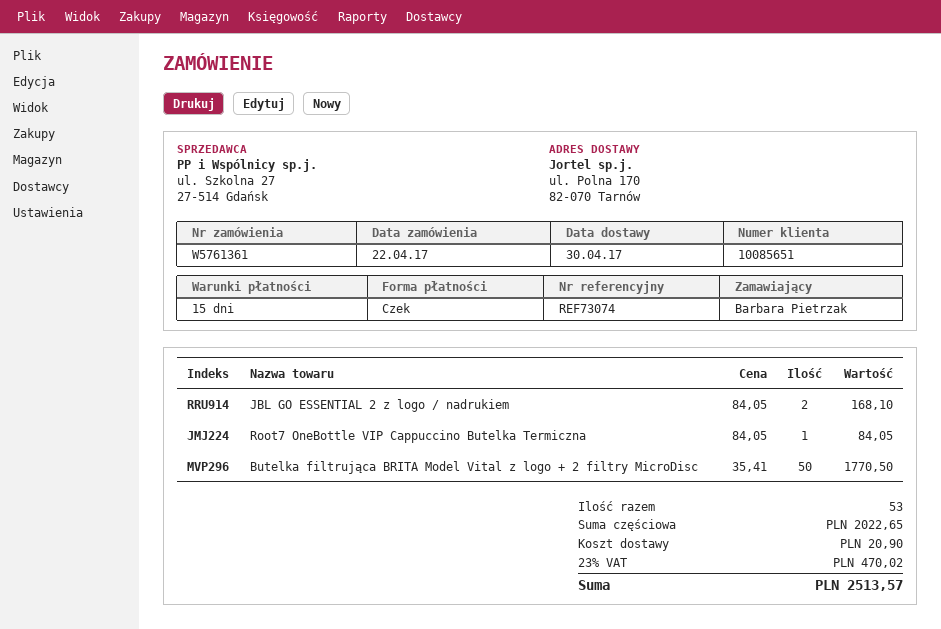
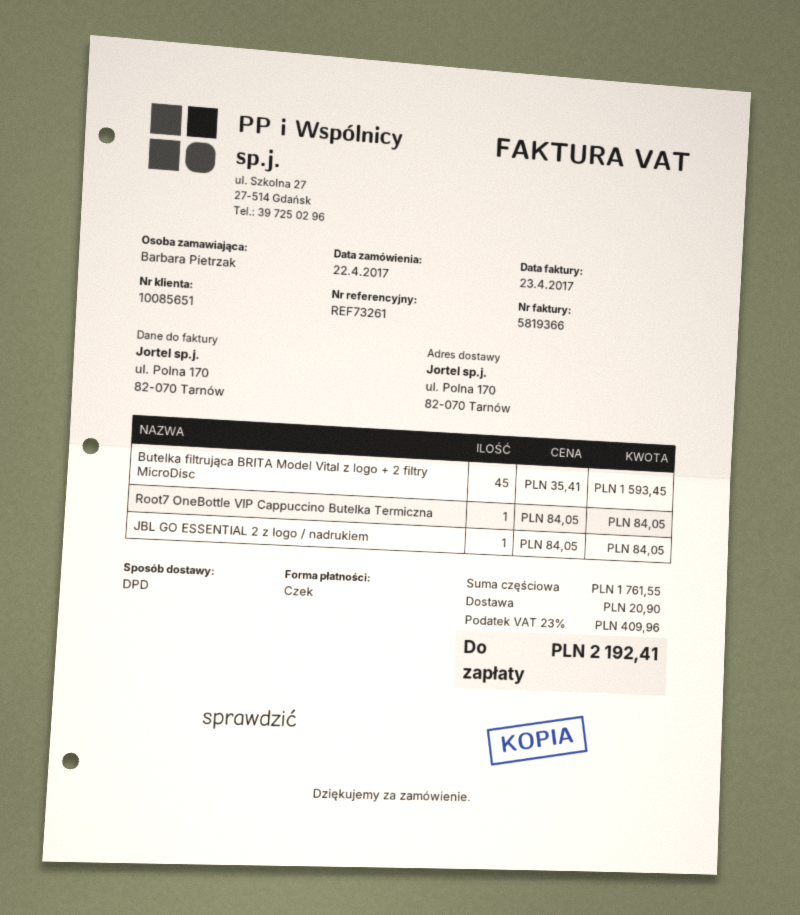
reference: REF73074 -> REF73261
JBL GO ESSENTIAL 2 z logo / nadrukiem: 2 x 84.05 = 168.10 -> 1 x 84.05 = 84.05
Butelka filtrująca BRITA Model Vital z logo + 2 filtry MicroDisc: 50 x 35.41 = 1770.50 -> 45 x 35.41 = 1593.45
subtotal: 2022.65 -> 1761.55
tax: 23% = 470.02 -> 23% = 409.96
total: 2513.57 -> 2192.41

